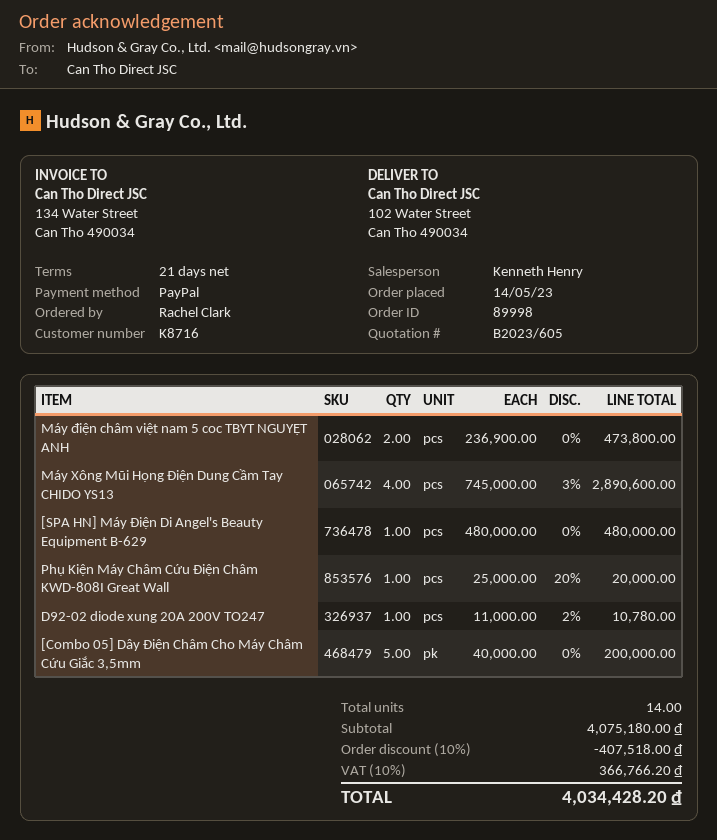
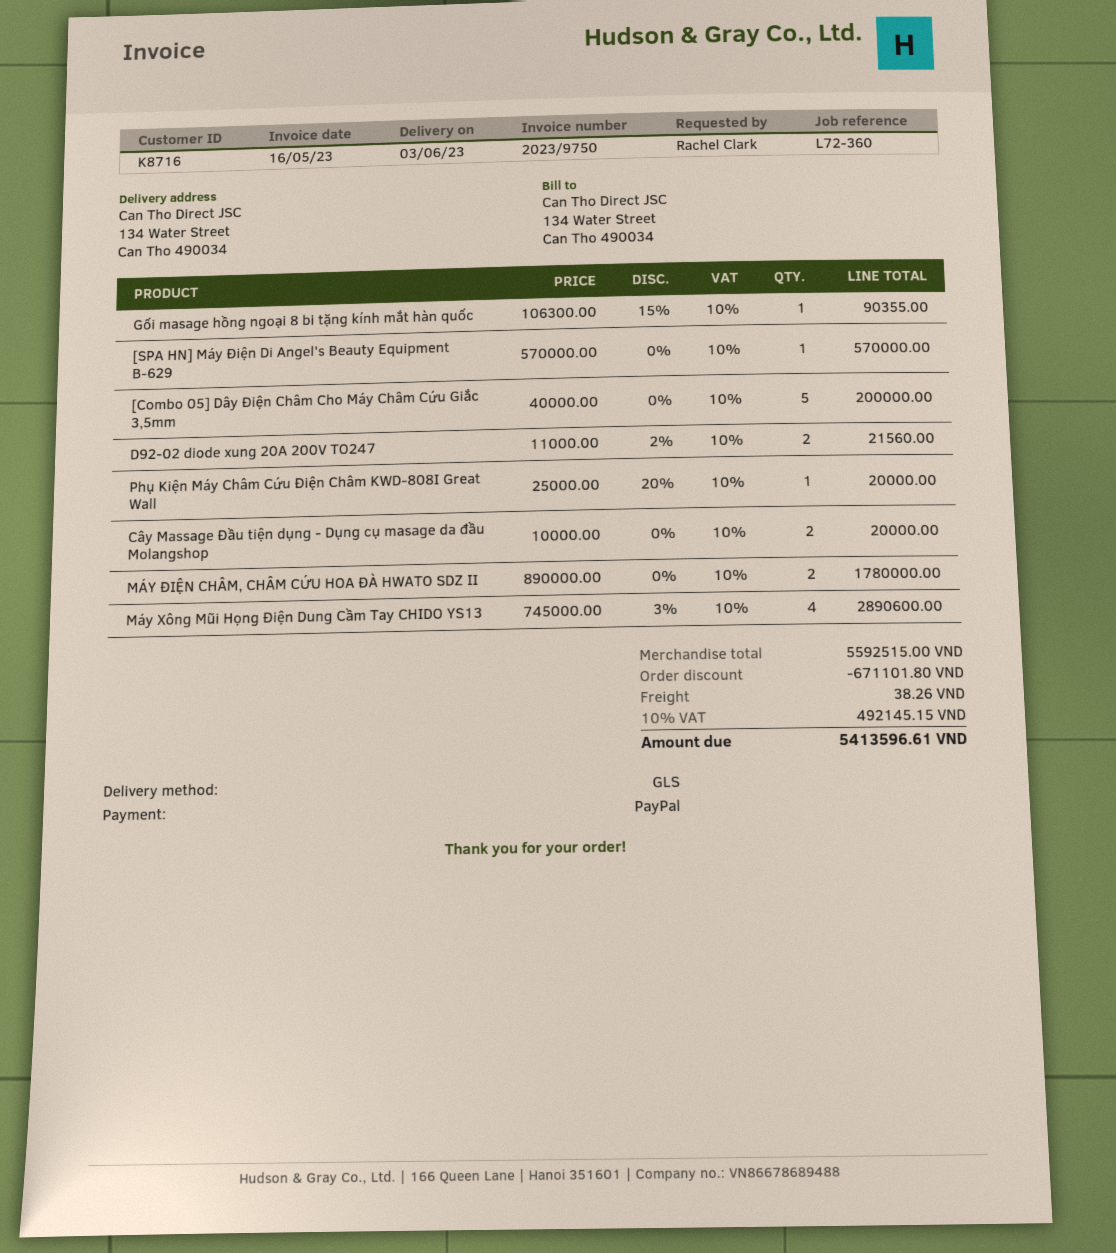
ship to: 102 Water Street, Can Tho 490034 -> 134 Water Street, Can Tho 490034
Máy điện châm việt nam 5 coc TBYT NGUYỆT ANH: 2 x 236900.00 = 473800.00 -> none
[SPA HN] Máy Điện Di Angel's Beauty Equipment B-629: 1 x 480000.00 = 480000.00 -> 1 x 570000.00 = 570000.00
D92-02 diode xung 20A 200V TO247: 1 x 11000.00 - 2% = 10780.00 -> 2 x 11000.00 - 2% = 21560.00
Gối masage hồng ngoại 8 bi tặng kính mắt hàn quốc: none -> 1 x 106300.00 - 15% = 90355.00
Cây Massage Đầu tiện dụng - Dụng cụ masage da đầu Molangshop: none -> 2 x 10000.00 = 20000.00
MÁY ĐIỆN CHÂM, CHÂM CỨU HOA ĐÀ HWATO SDZ II: none -> 2 x 890000.00 = 1780000.00
subtotal: 4075180.00 -> 5592515.00
discount: 407518.00 -> 671101.80
shipping: none -> 38.26
tax: 10% = 366766.20 -> 10% = 492145.15
total: 4034428.20 -> 5413596.61

